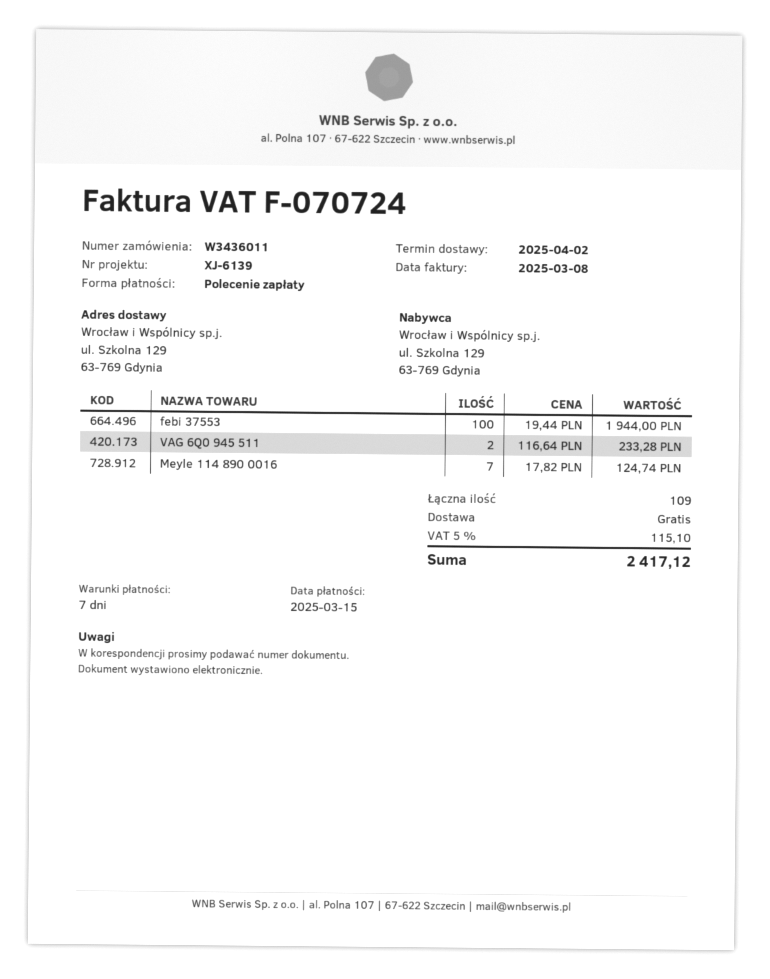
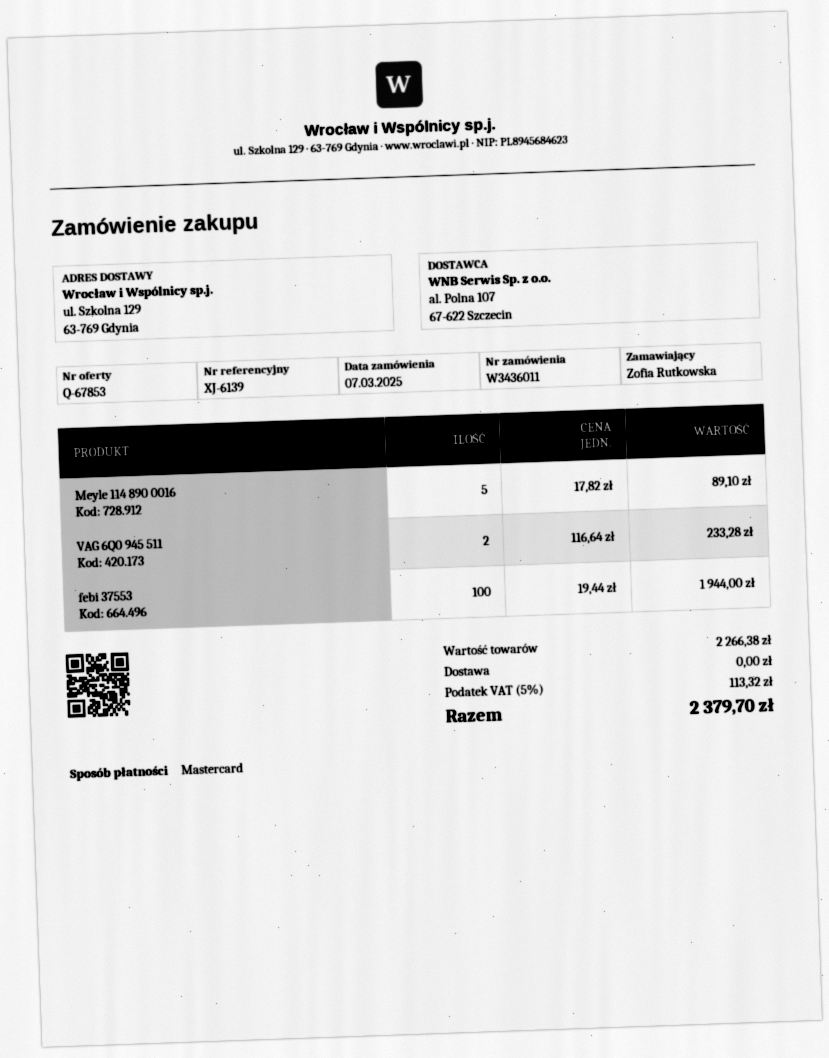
payment method: direct debit -> Mastercard
Meyle 114 890 0016: 7 x 17.82 = 124.74 -> 5 x 17.82 = 89.10
tax: 5% = 115.10 -> 5% = 113.32
total: 2417.12 -> 2379.70

